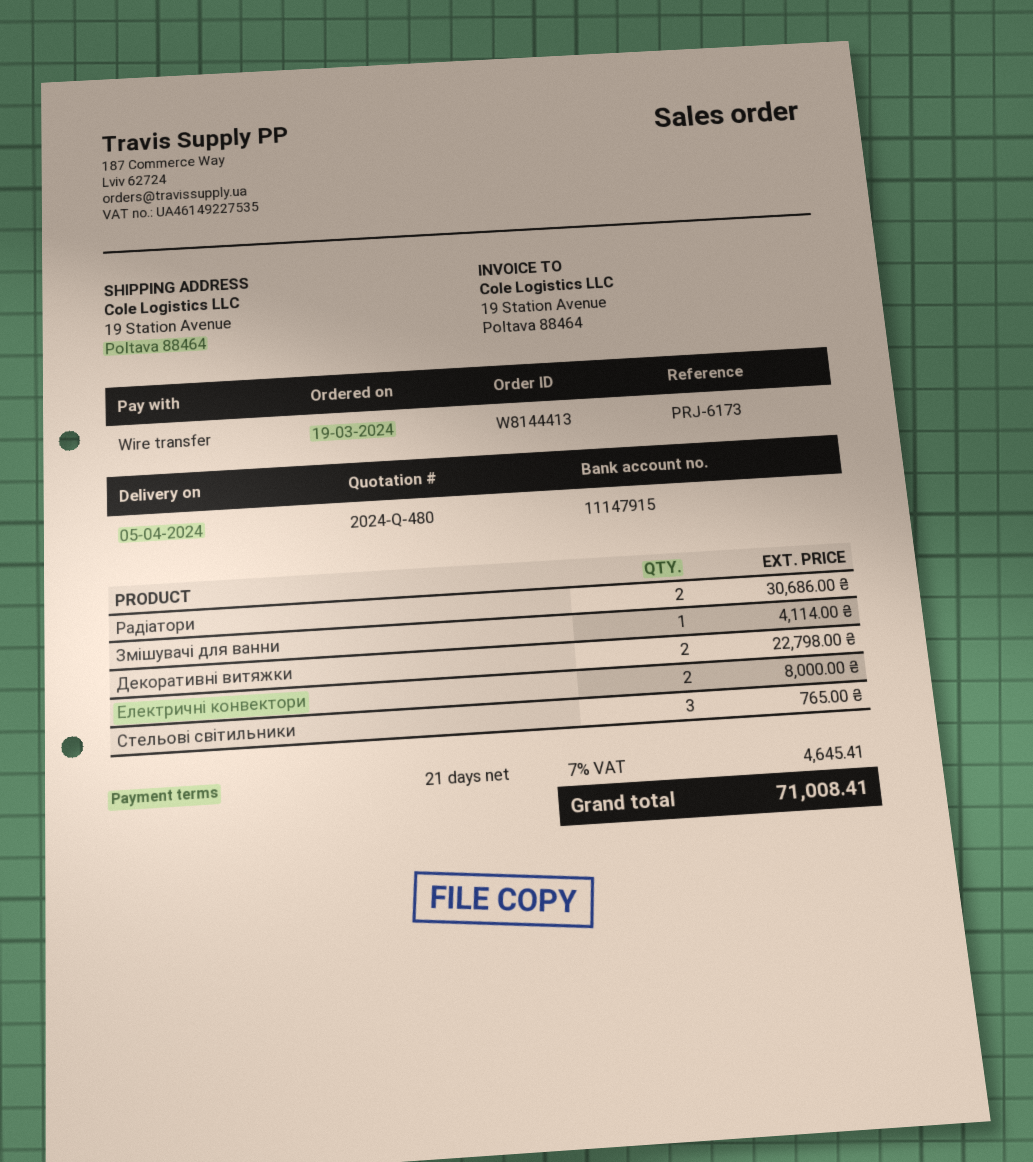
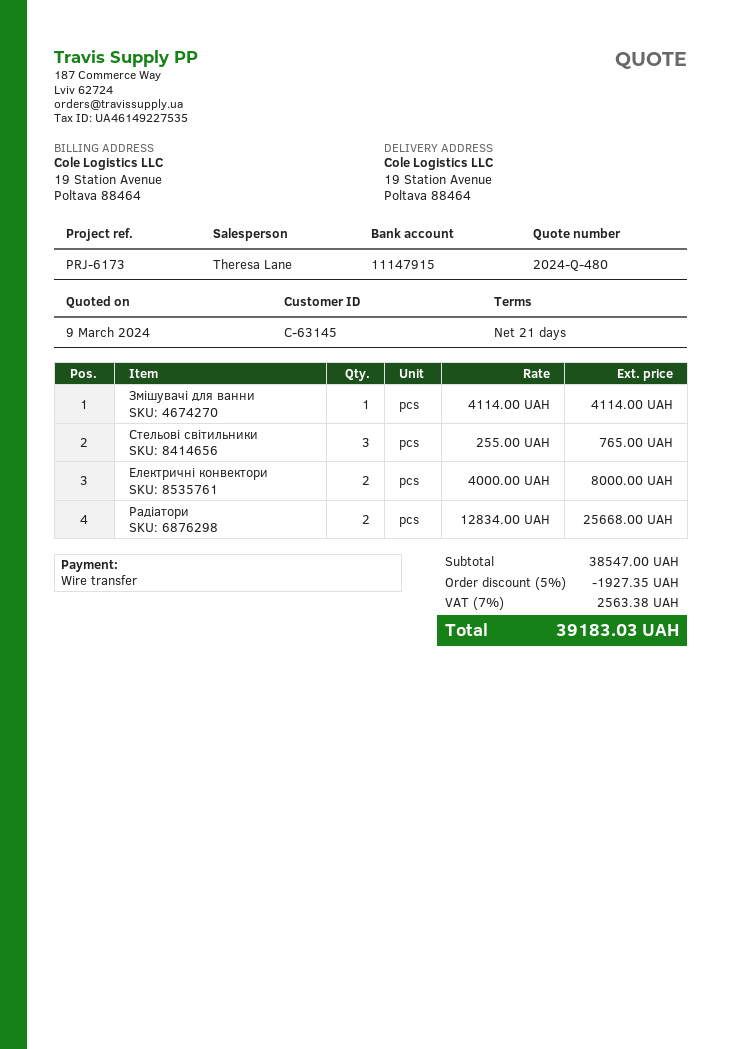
Радіатори: 2 for 30686.00 -> 2 for 25668.00
Декоративні витяжки: 2 for 22798.00 -> none
discount: none -> 5% = 1927.35
tax: 7% = 4645.41 -> 7% = 2563.38
total: 71008.41 -> 39183.03

